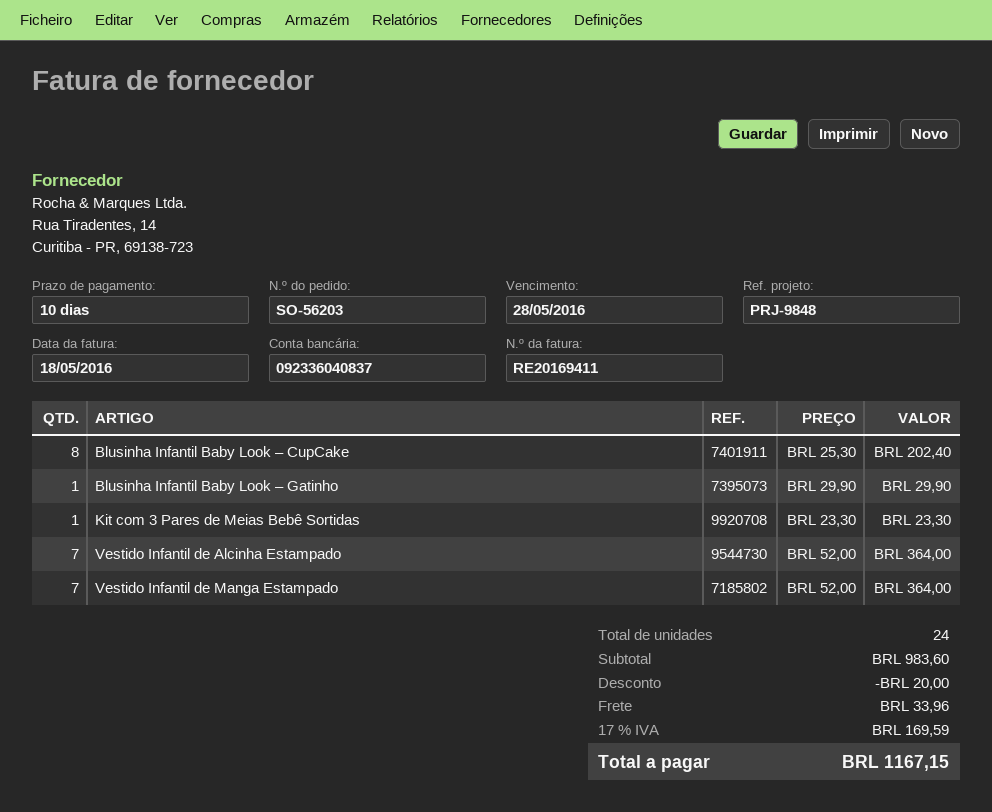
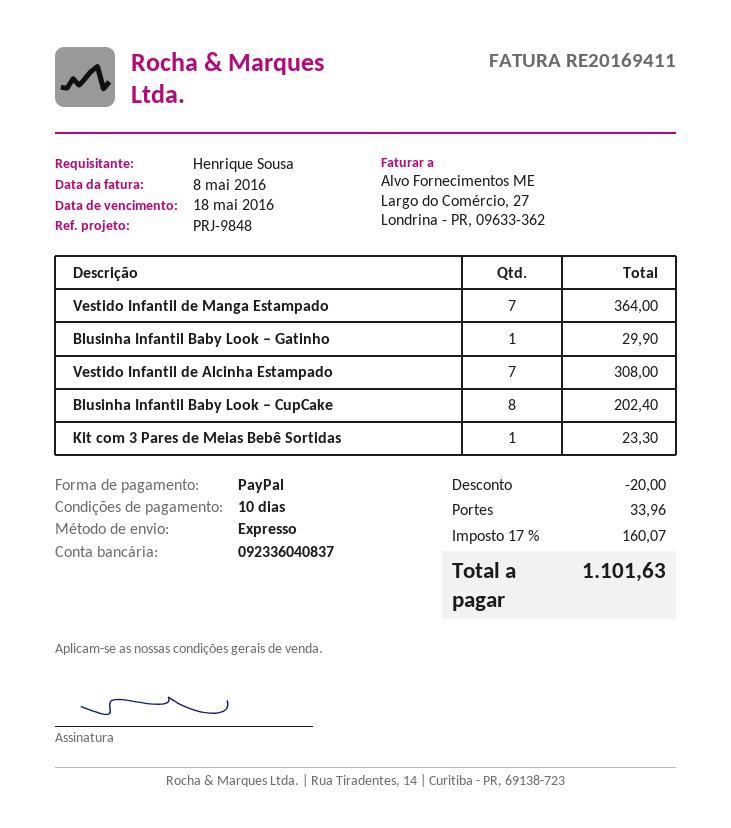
invoice date: 2016-05-18 -> 2016-05-08
due date: 2016-05-28 -> 2016-05-18
Vestido Infantil de Alcinha Estampado: 7 for 364.00 -> 7 for 308.00
tax: 17% = 169.59 -> 17% = 160.07
total: 1167.15 -> 1101.63

